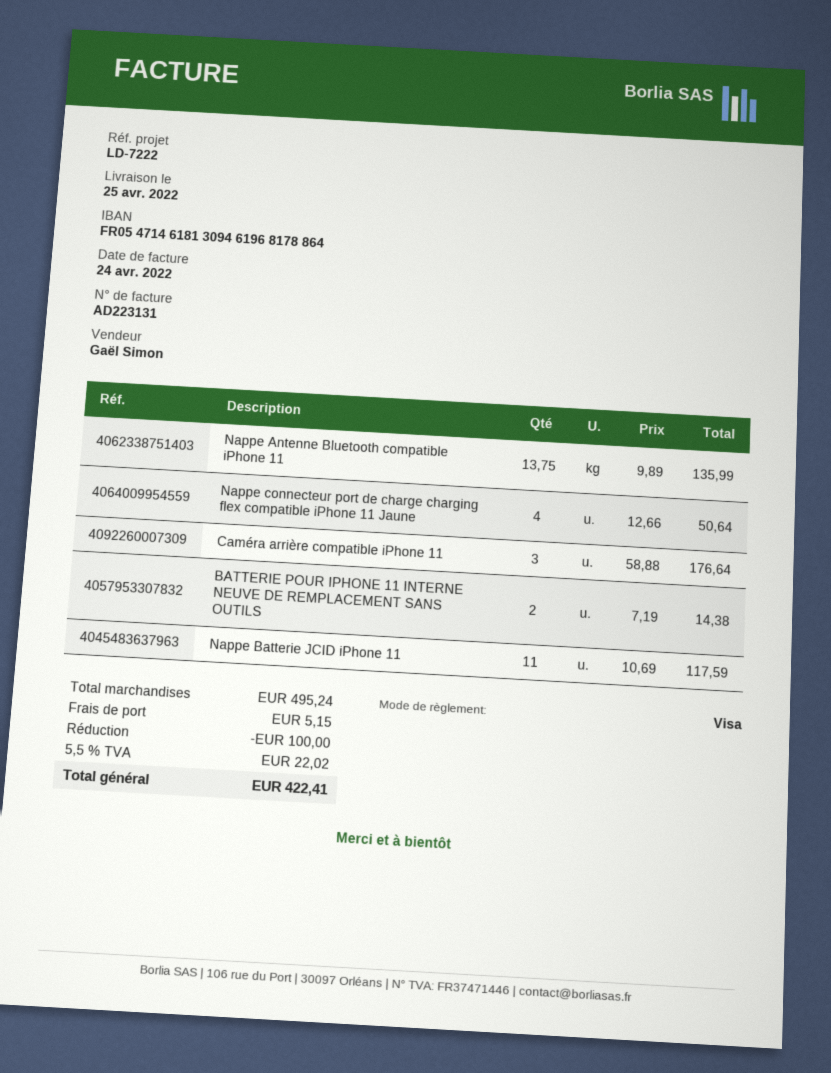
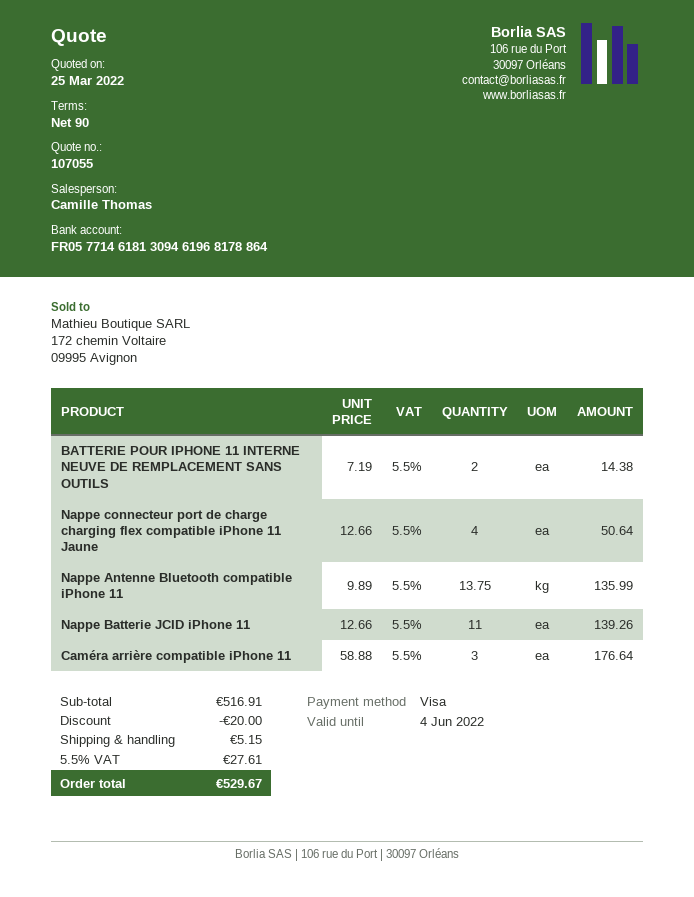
sales rep: Gaël Simon -> Camille Thomas
bank account: FR0547146181309461968178864 -> FR0577146181309461968178864
Nappe Batterie JCID iPhone 11: 11 x 10.69 = 117.59 -> 11 x 12.66 = 139.26
subtotal: 495.24 -> 516.91
discount: 100.00 -> 20.00
tax: 5.5% = 22.02 -> 5.5% = 27.61
total: 422.41 -> 529.67

